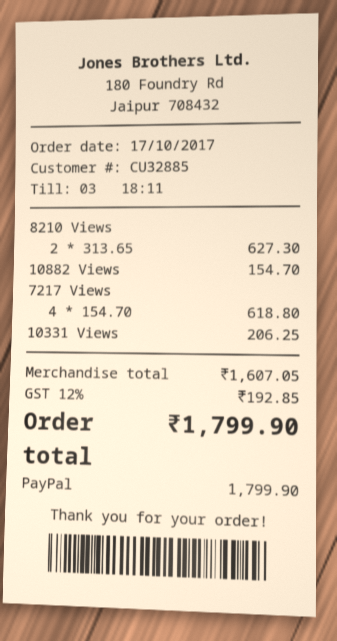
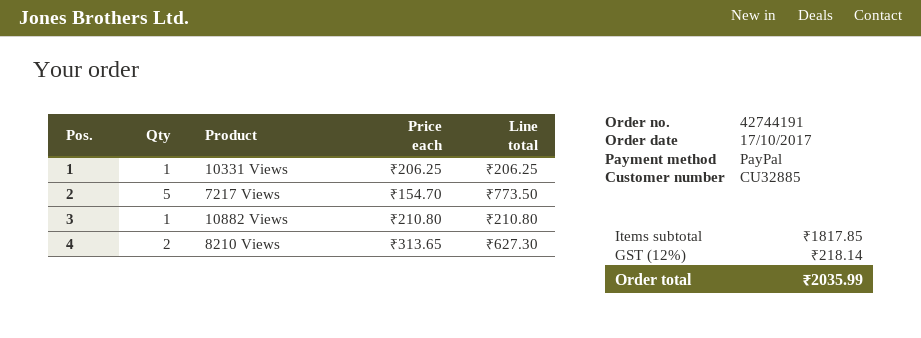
10882 Views: 1 x 154.70 = 154.70 -> 1 x 210.80 = 210.80
7217 Views: 4 x 154.70 = 618.80 -> 5 x 154.70 = 773.50
subtotal: 1607.05 -> 1817.85
tax: 12% = 192.85 -> 12% = 218.14
total: 1799.90 -> 2035.99

